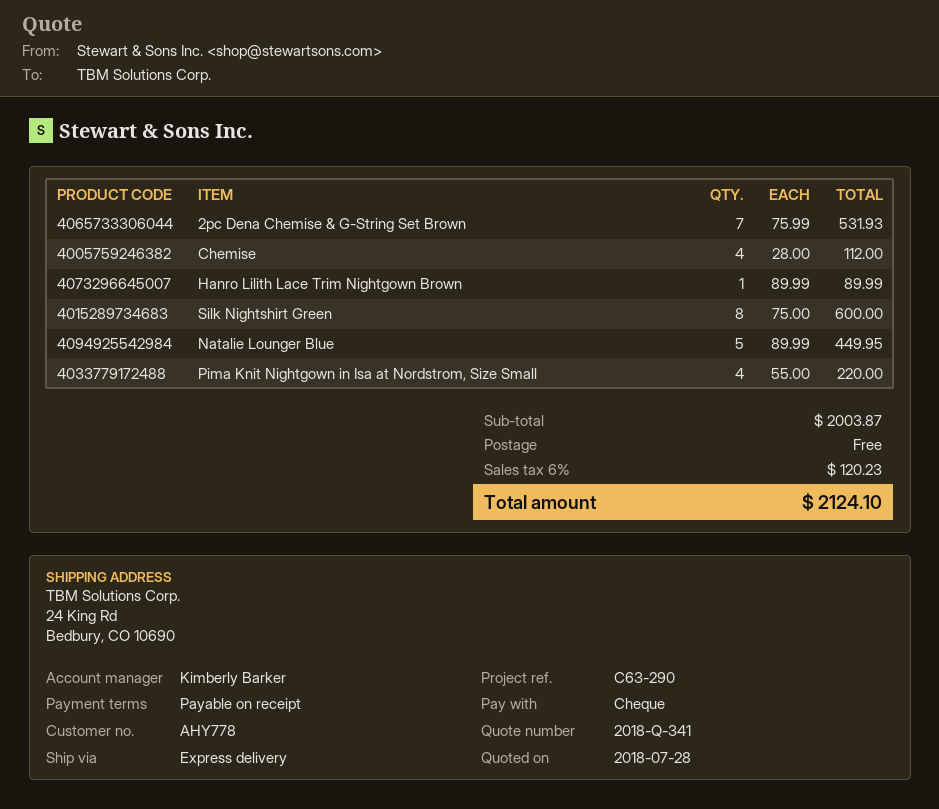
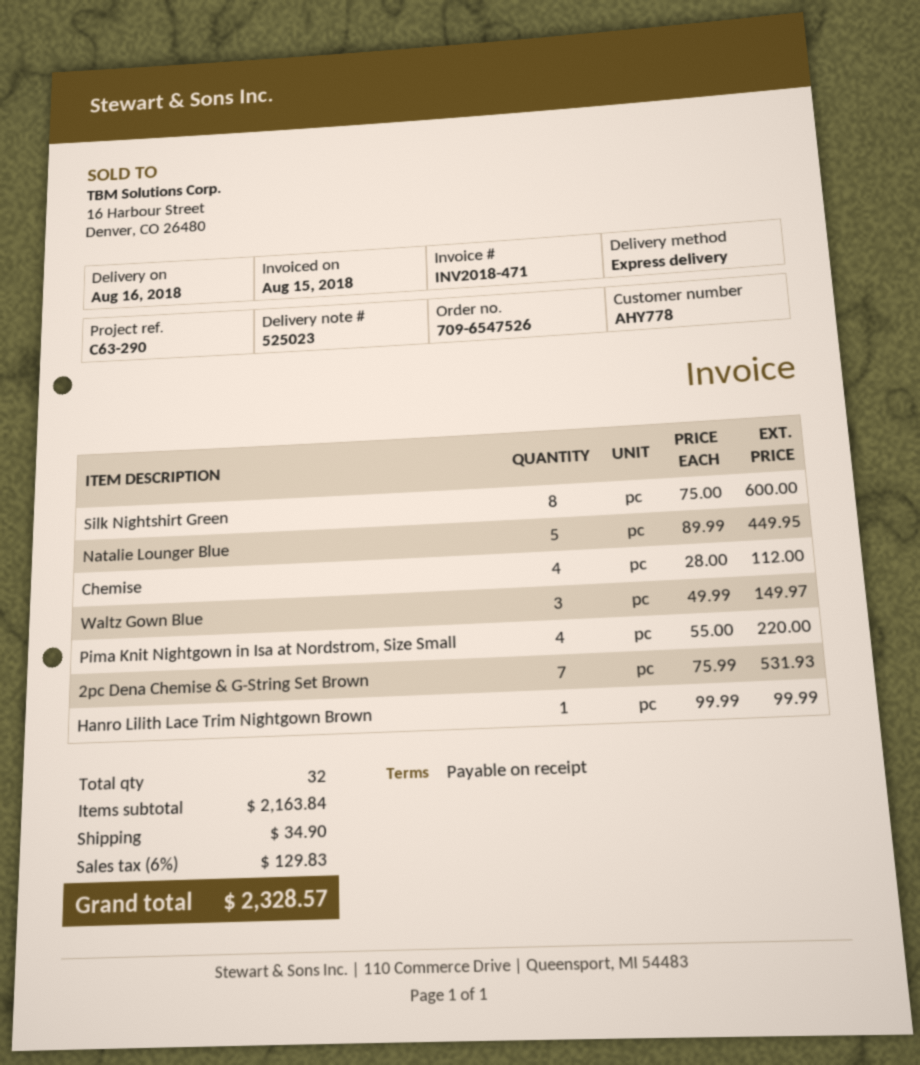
Hanro Lilith Lace Trim Nightgown Brown: 1 x 89.99 = 89.99 -> 1 x 99.99 = 99.99
Waltz Gown Blue: none -> 3 x 49.99 = 149.97
subtotal: 2003.87 -> 2163.84
shipping: 0.00 -> 34.90
tax: 6% = 120.23 -> 6% = 129.83
total: 2124.10 -> 2328.57

